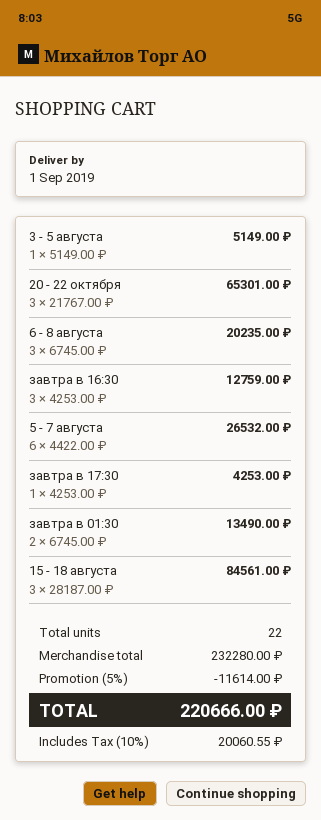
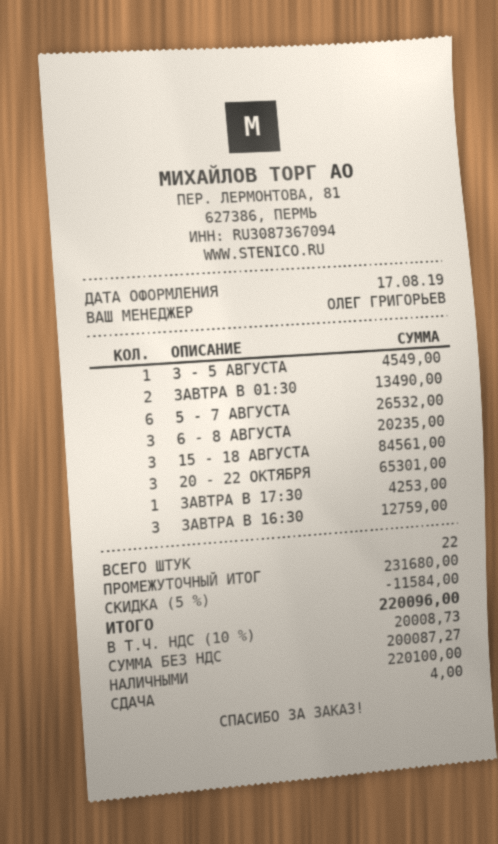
3 - 5 августа: 1 for 5149.00 -> 1 for 4549.00
subtotal: 232280.00 -> 231680.00
discount: 5% = 11614.00 -> 5% = 11584.00
tax: 10% = 20060.55 -> 10% = 20008.73
total: 220666.00 -> 220096.00

